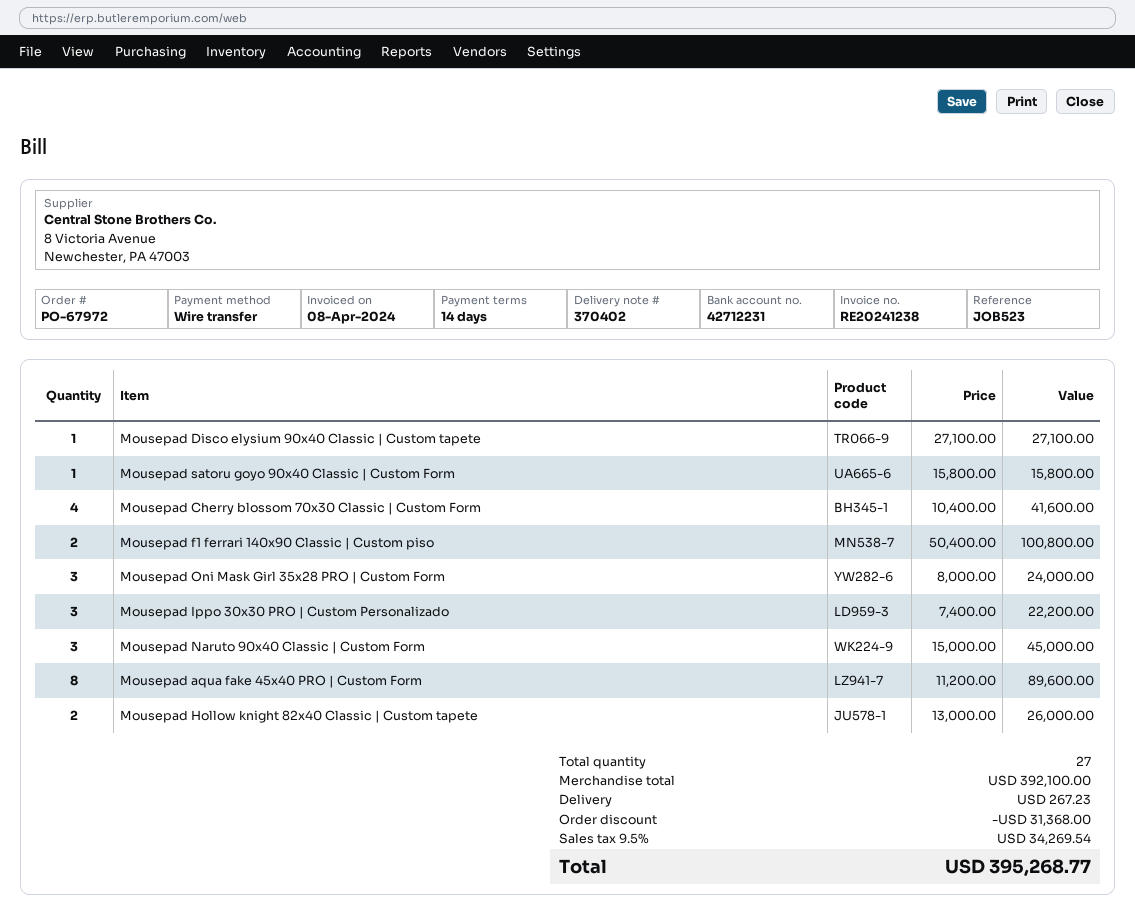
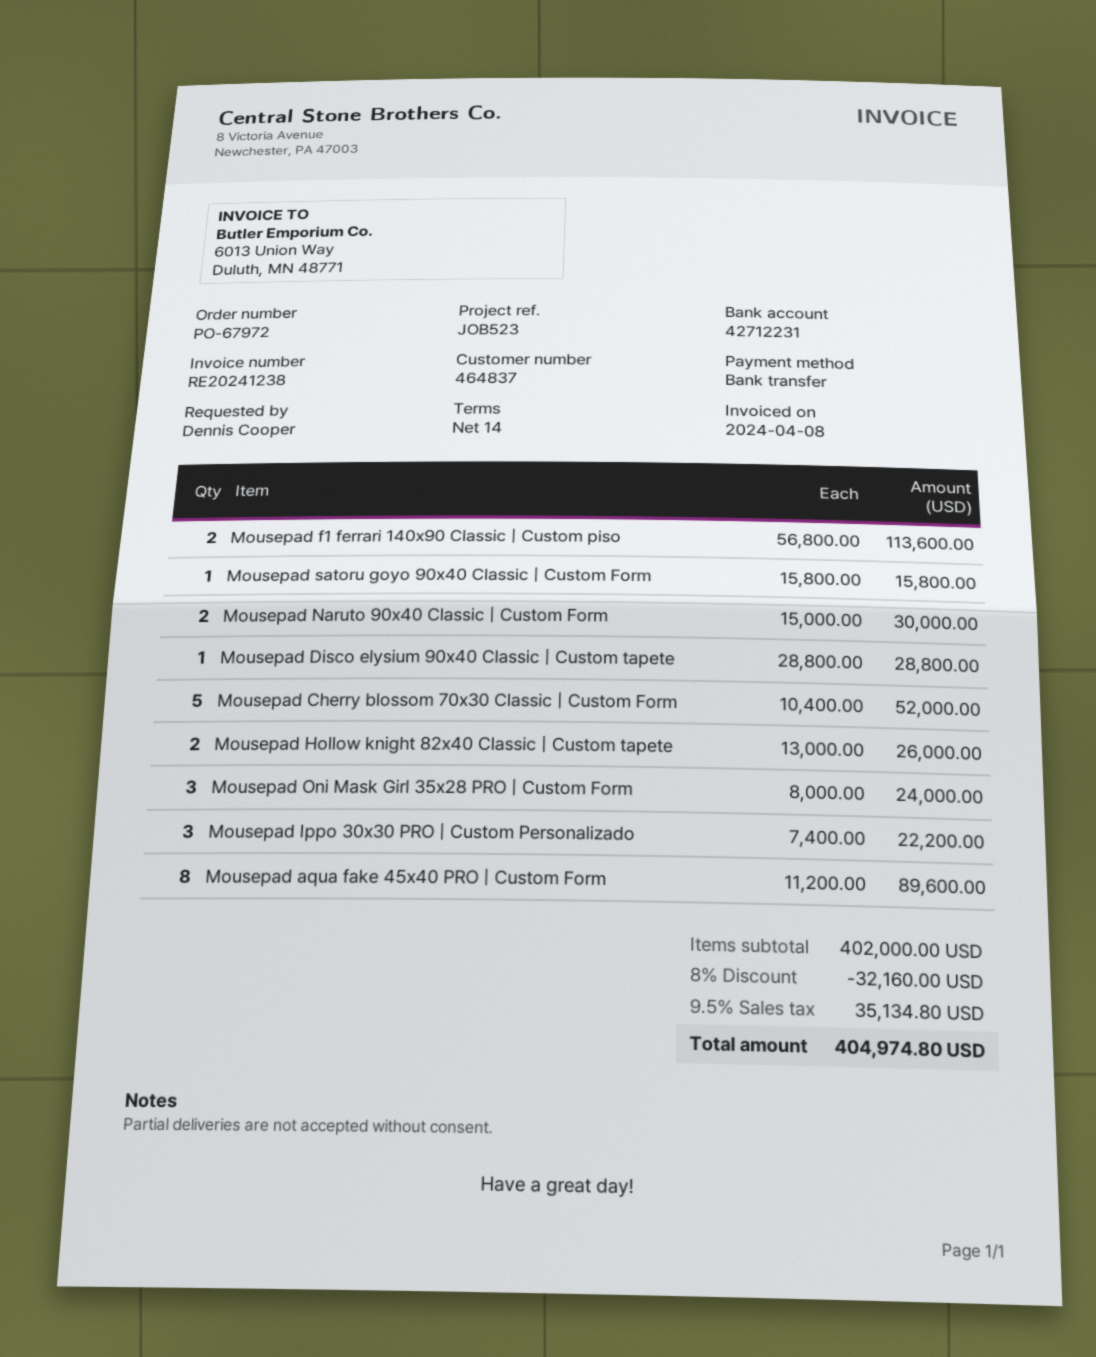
Mousepad Disco elysium 90x40 Classic | Custom tapete: 1 x 27100.00 = 27100.00 -> 1 x 28800.00 = 28800.00
Mousepad Cherry blossom 70x30 Classic | Custom Form: 4 x 10400.00 = 41600.00 -> 5 x 10400.00 = 52000.00
Mousepad f1 ferrari 140x90 Classic | Custom piso: 2 x 50400.00 = 100800.00 -> 2 x 56800.00 = 113600.00
Mousepad Naruto 90x40 Classic | Custom Form: 3 x 15000.00 = 45000.00 -> 2 x 15000.00 = 30000.00
subtotal: 392100.00 -> 402000.00
discount: 31368.00 -> 32160.00
shipping: 267.23 -> none
tax: 9.5% = 34269.54 -> 9.5% = 35134.80
total: 395268.77 -> 404974.80

